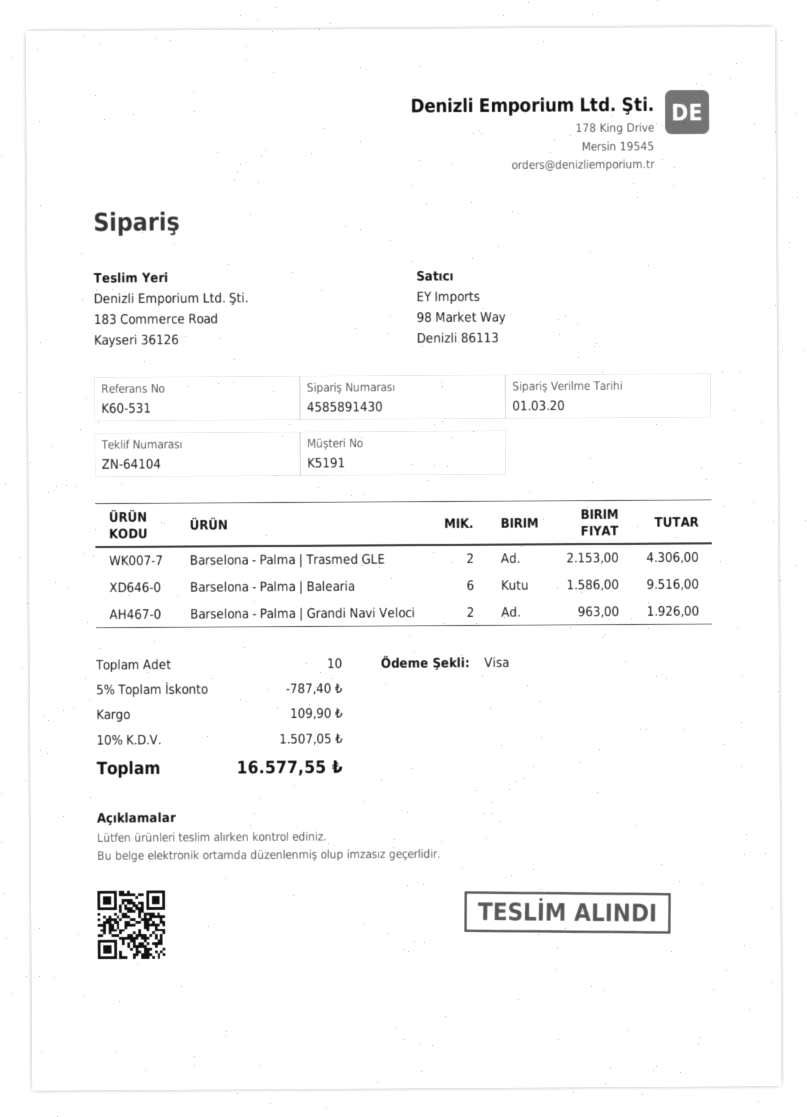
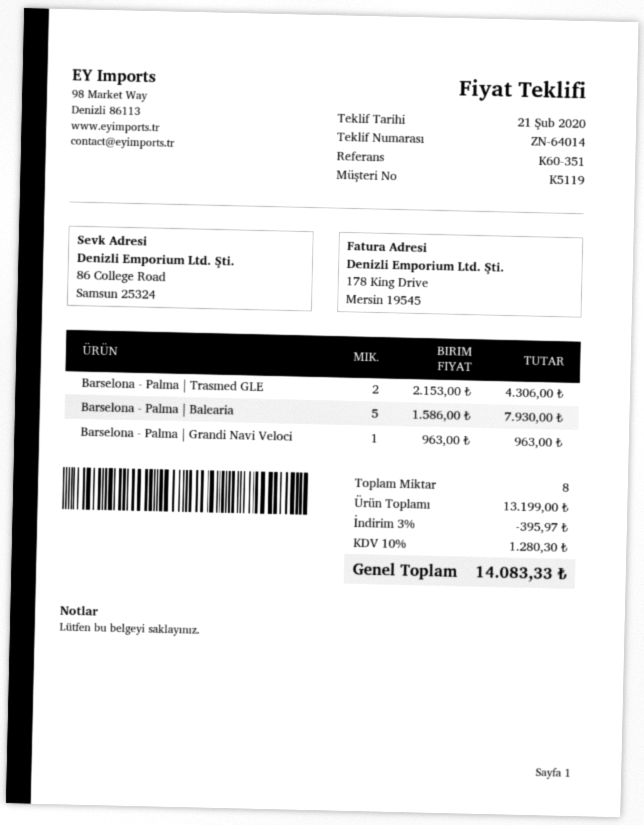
quote number: ZN-64104 -> ZN-64014
customer number: K5191 -> K5119
reference: K60-531 -> K60-351
ship to: 183 Commerce Road, Kayseri 36126 -> 86 College Road, Samsun 25324
Barselona - Palma | Balearia: 6 x 1586.00 = 9516.00 -> 5 x 1586.00 = 7930.00
Barselona - Palma | Grandi Navi Veloci: 2 x 963.00 = 1926.00 -> 1 x 963.00 = 963.00
total quantity: 10 -> 8
discount: 5% = 787.40 -> 3% = 395.97
shipping: 109.90 -> none
tax: 10% = 1507.05 -> 10% = 1280.30
total: 16577.55 -> 14083.33

